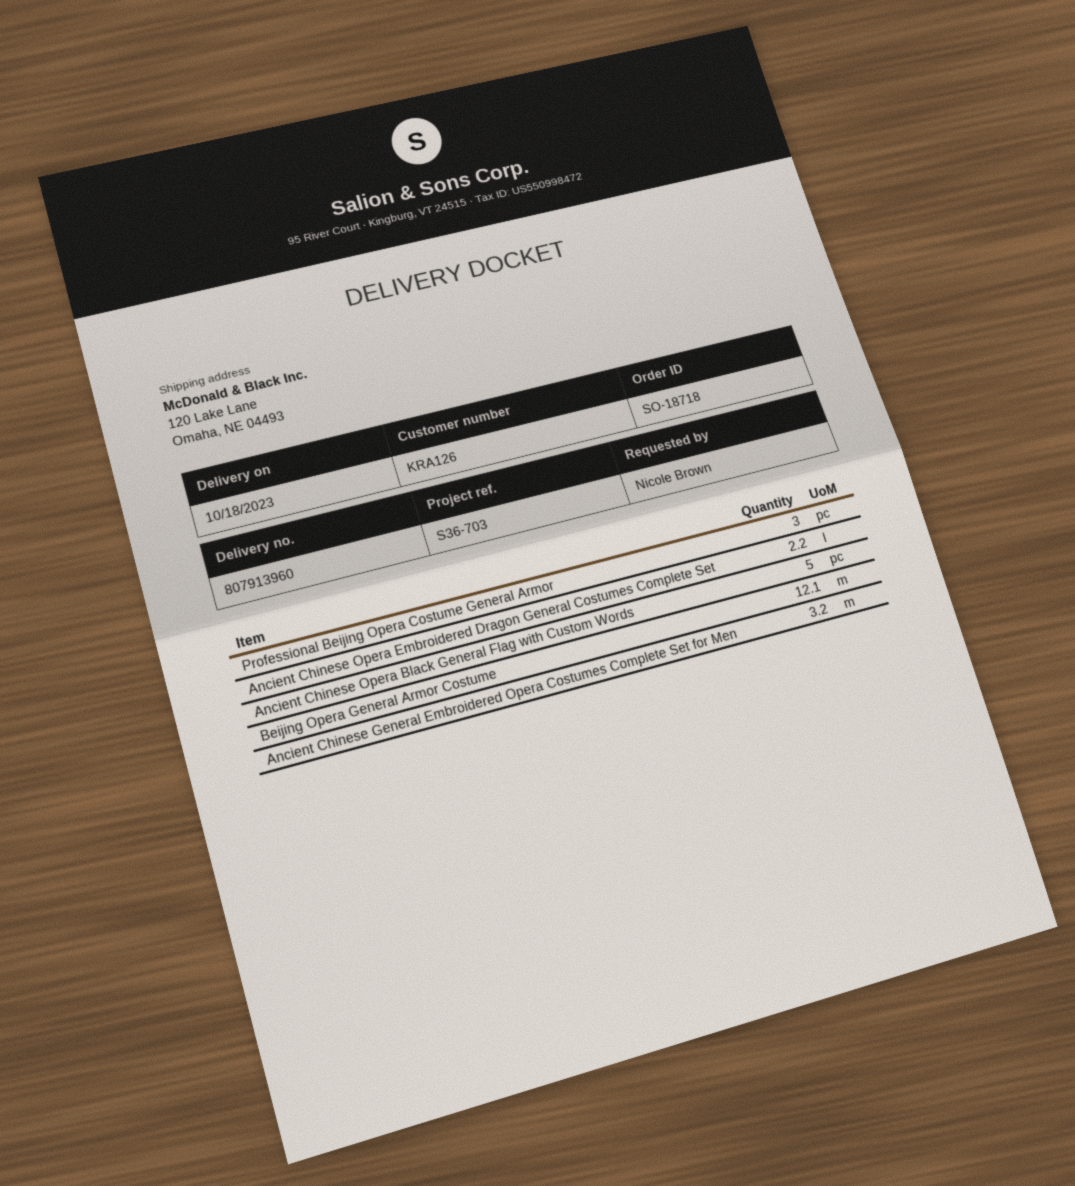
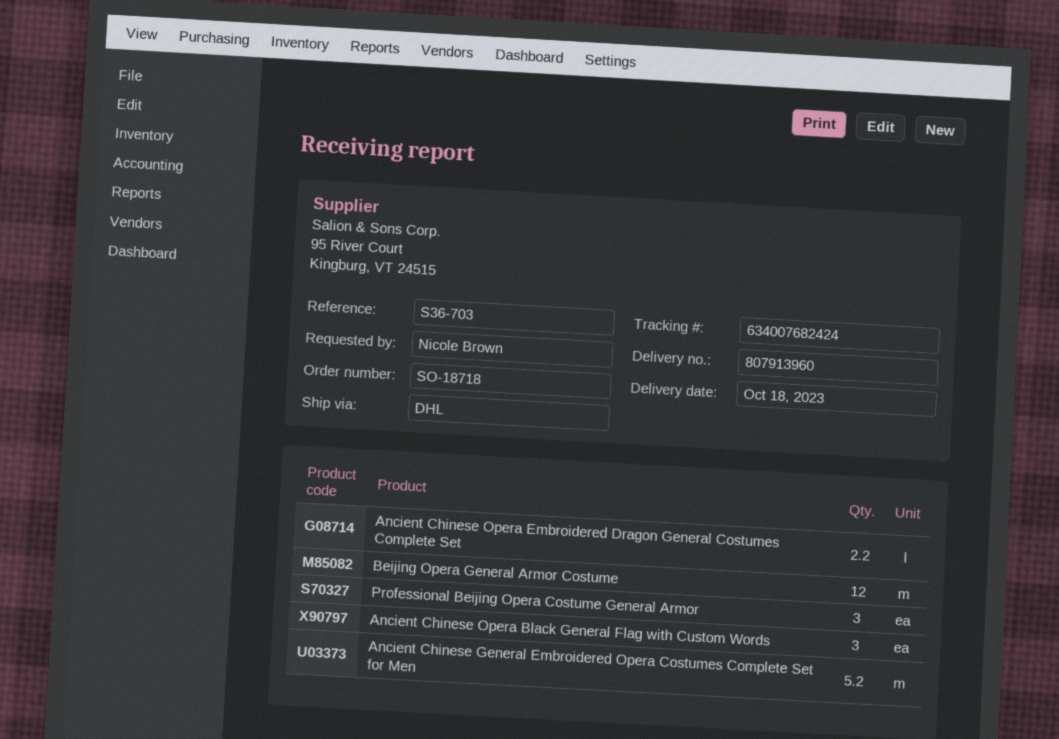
Ancient Chinese Opera Black General Flag with Custom Words: 5 -> 3
Beijing Opera General Armor Costume: 12.1 -> 12
Ancient Chinese General Embroidered Opera Costumes Complete Set for Men: 3.2 -> 5.2

